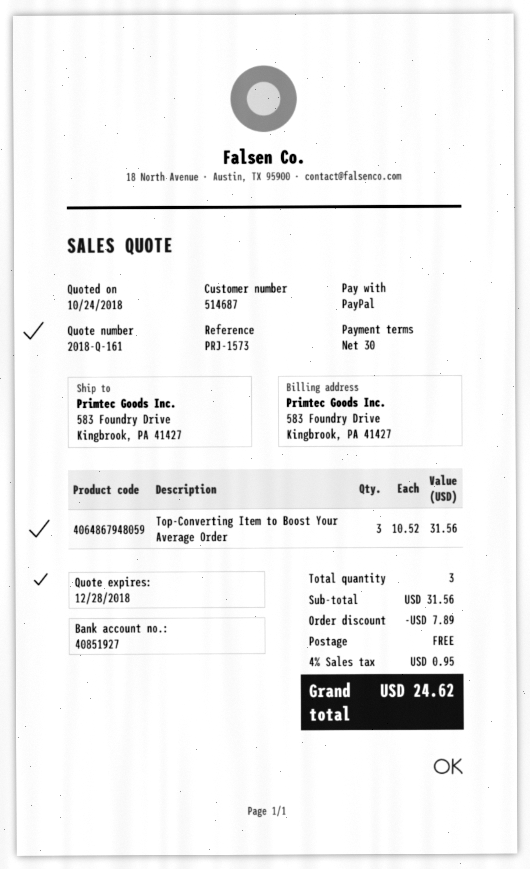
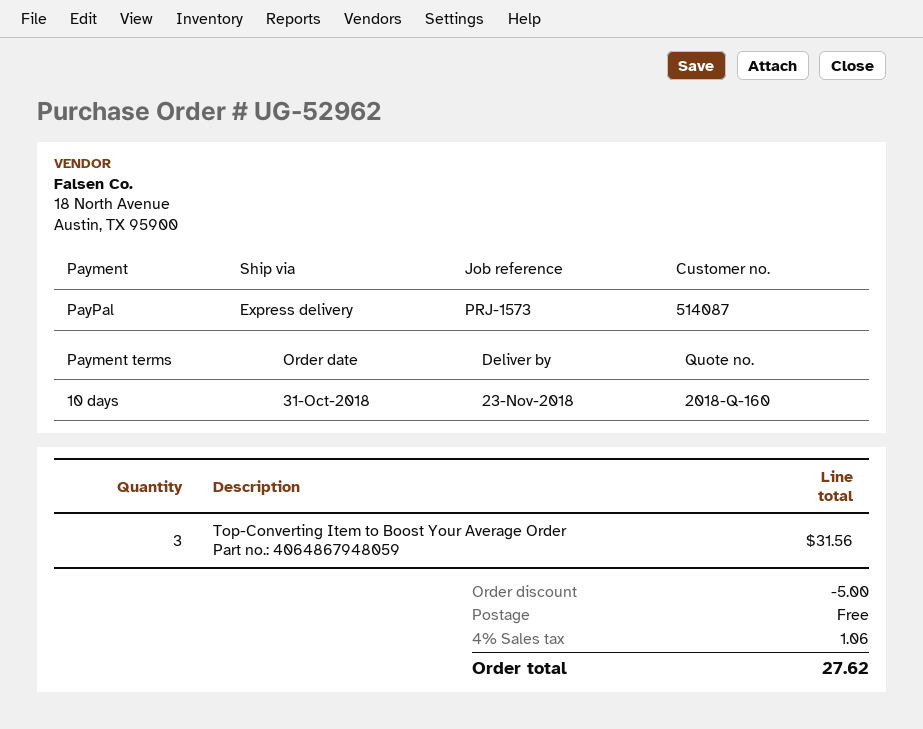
quote number: 2018-Q-161 -> 2018-Q-160
payment terms: 30 days -> 10 days
customer number: 514687 -> 514087
discount: 7.89 -> 5.00
tax: 4% = 0.95 -> 4% = 1.06
total: 24.62 -> 27.62

